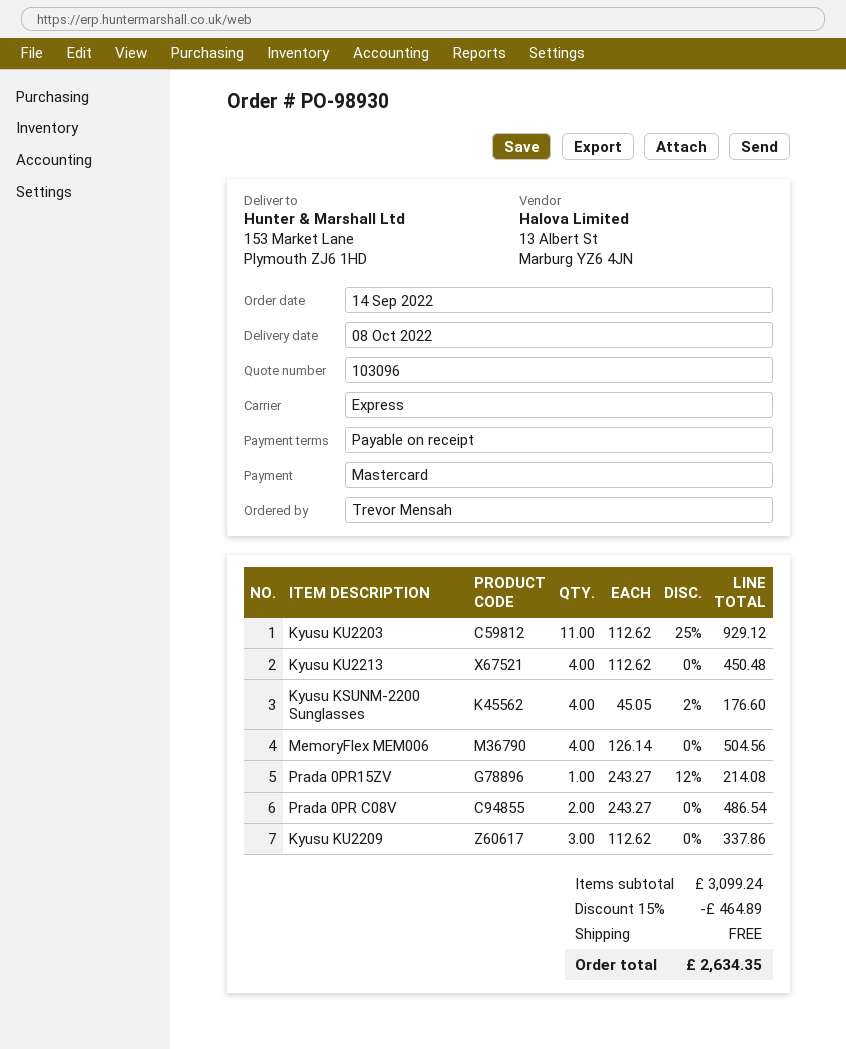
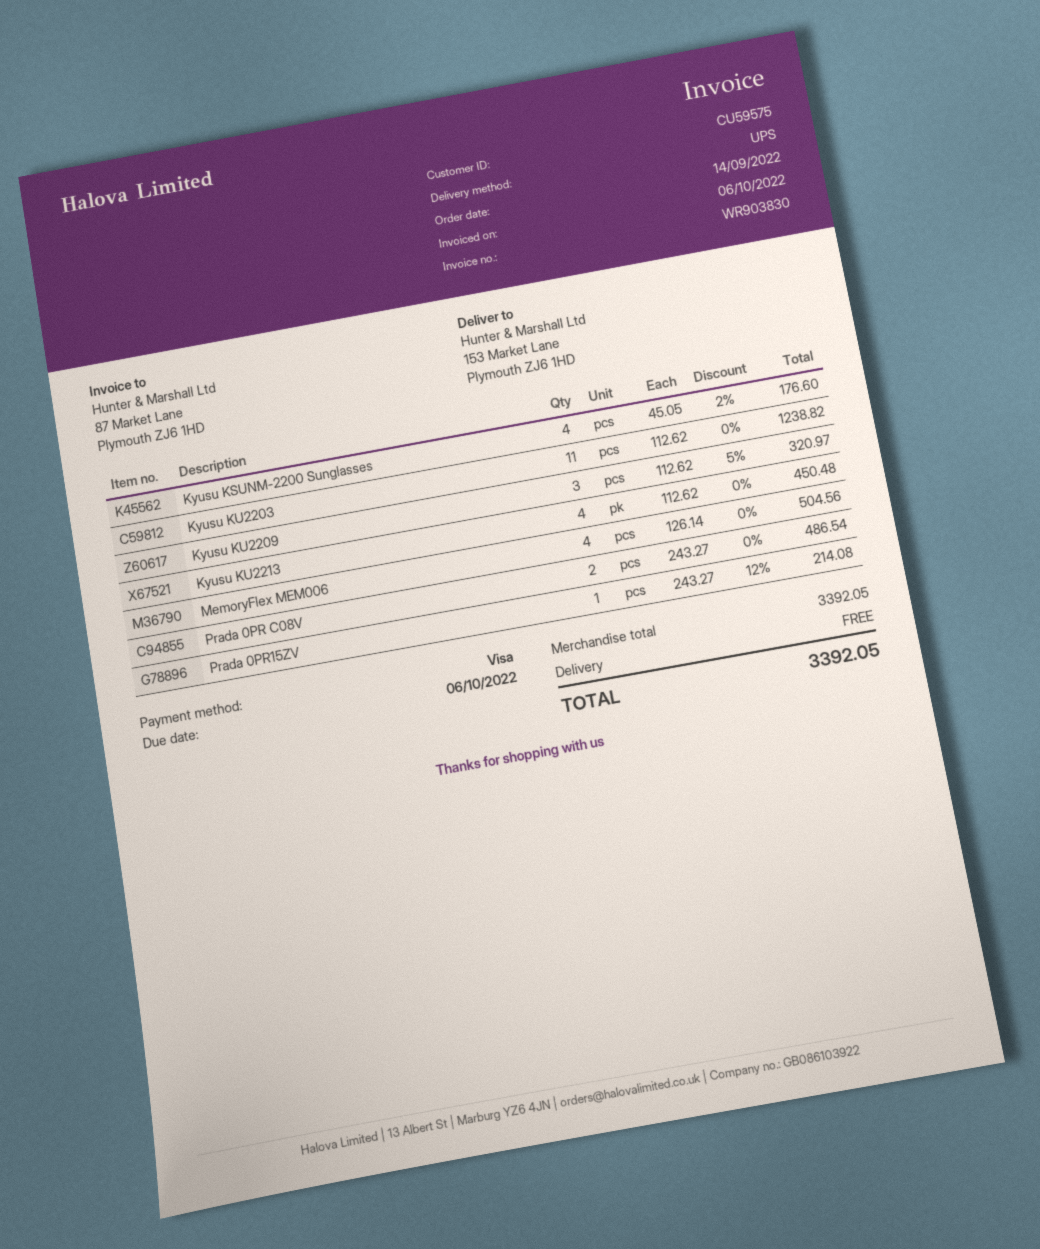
payment method: Mastercard -> Visa
shipping method: express -> UPS
Kyusu KU2203: 11 x 112.62 - 25% = 929.12 -> 11 x 112.62 = 1238.82
Kyusu KU2209: 3 x 112.62 = 337.86 -> 3 x 112.62 - 5% = 320.97
subtotal: 3099.24 -> 3392.05
discount: 15% = 464.89 -> none
total: 2634.35 -> 3392.05

